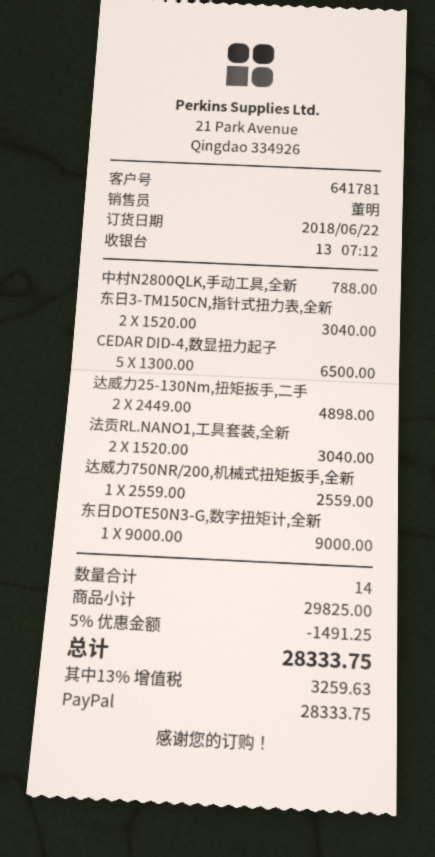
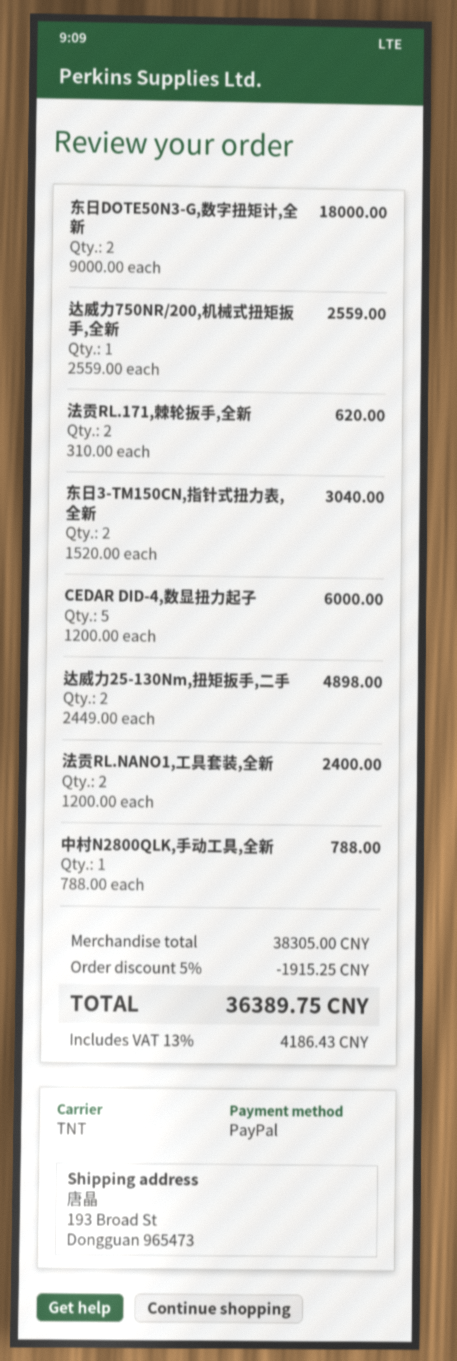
CEDAR DID-4,数显扭力起子: 5 x 1300.00 = 6500.00 -> 5 x 1200.00 = 6000.00
法贡RL.NANO1,工具套装,全新: 2 x 1520.00 = 3040.00 -> 2 x 1200.00 = 2400.00
东日DOTE50N3-G,数字扭矩计,全新: 1 x 9000.00 = 9000.00 -> 2 x 9000.00 = 18000.00
法贡RL.171,棘轮扳手,全新: none -> 2 x 310.00 = 620.00
subtotal: 29825.00 -> 38305.00
discount: 5% = 1491.25 -> 5% = 1915.25
tax: 13% = 3259.63 -> 13% = 4186.43
total: 28333.75 -> 36389.75

